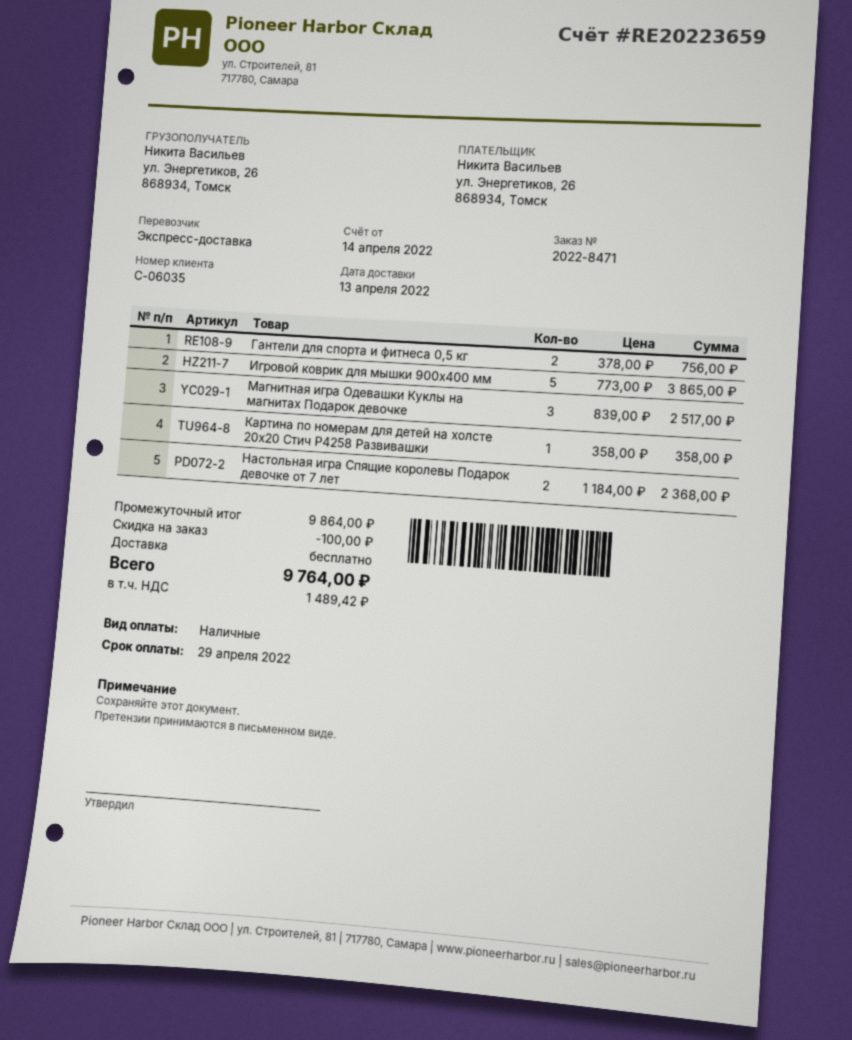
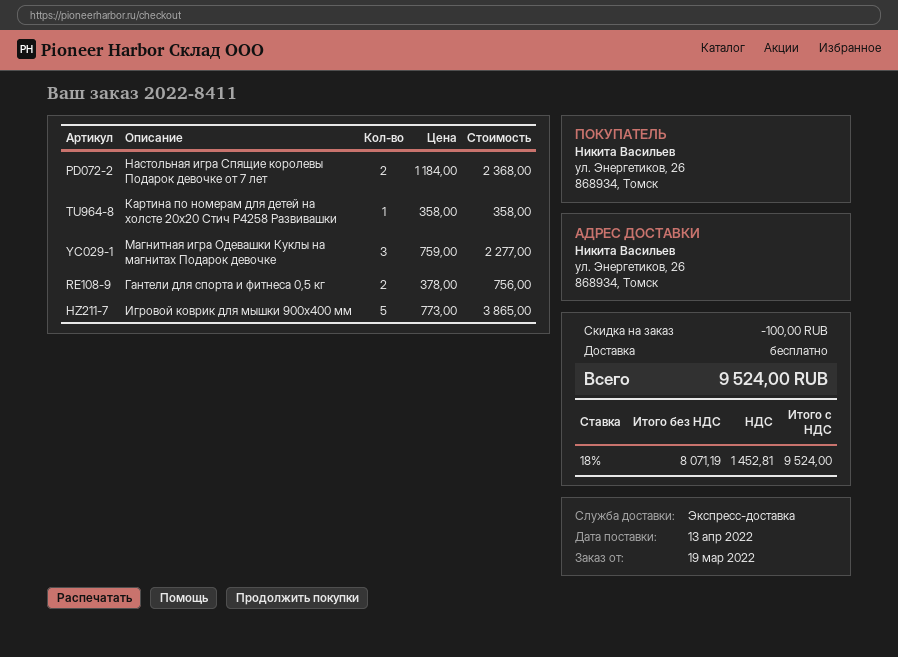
order number: 2022-8471 -> 2022-8411
Магнитная игра Одевашки Куклы на магнитах Подарок девочке: 3 x 839.00 = 2517.00 -> 3 x 759.00 = 2277.00
tax: 1489.42 -> 1452.81
total: 9764.00 -> 9524.00

